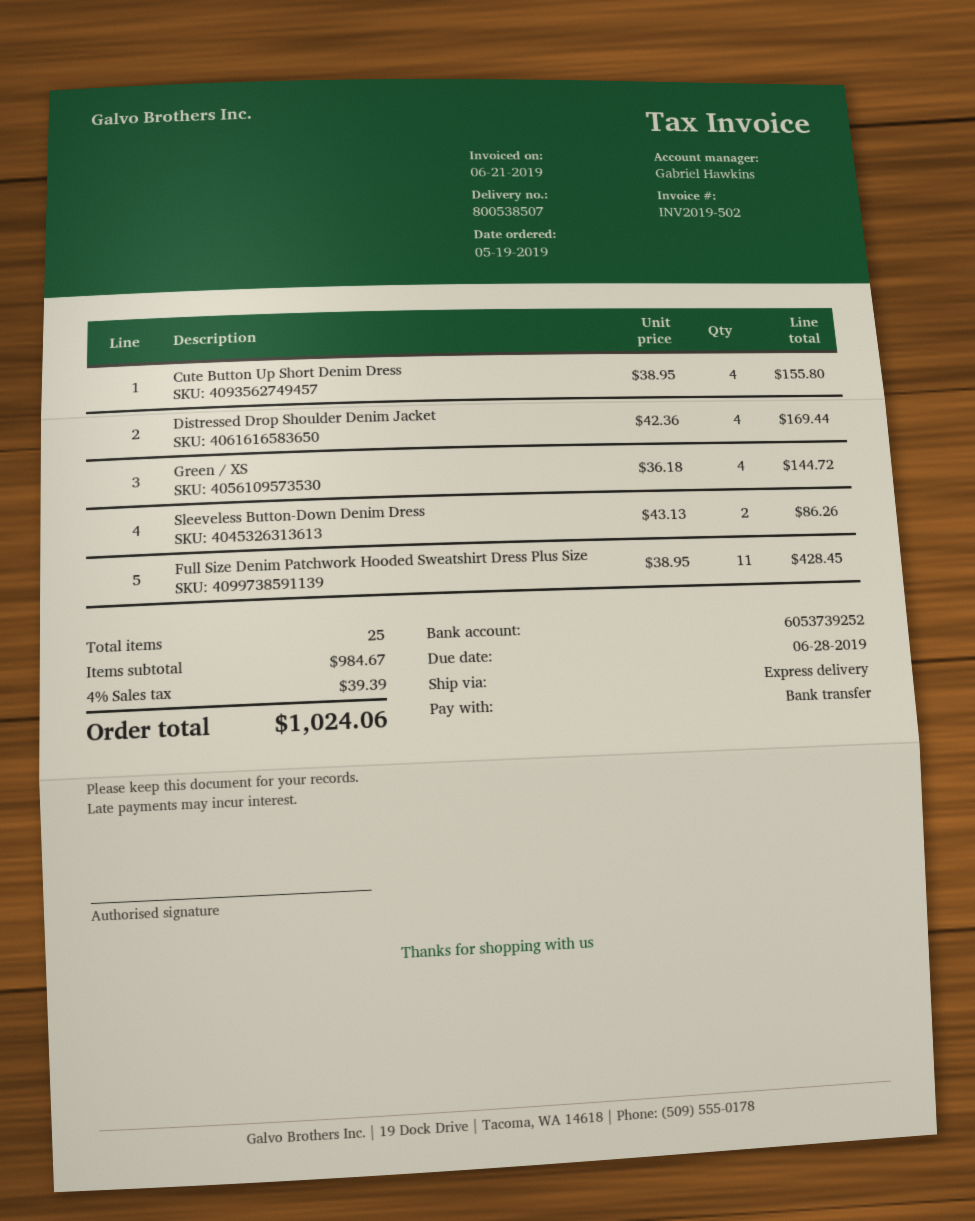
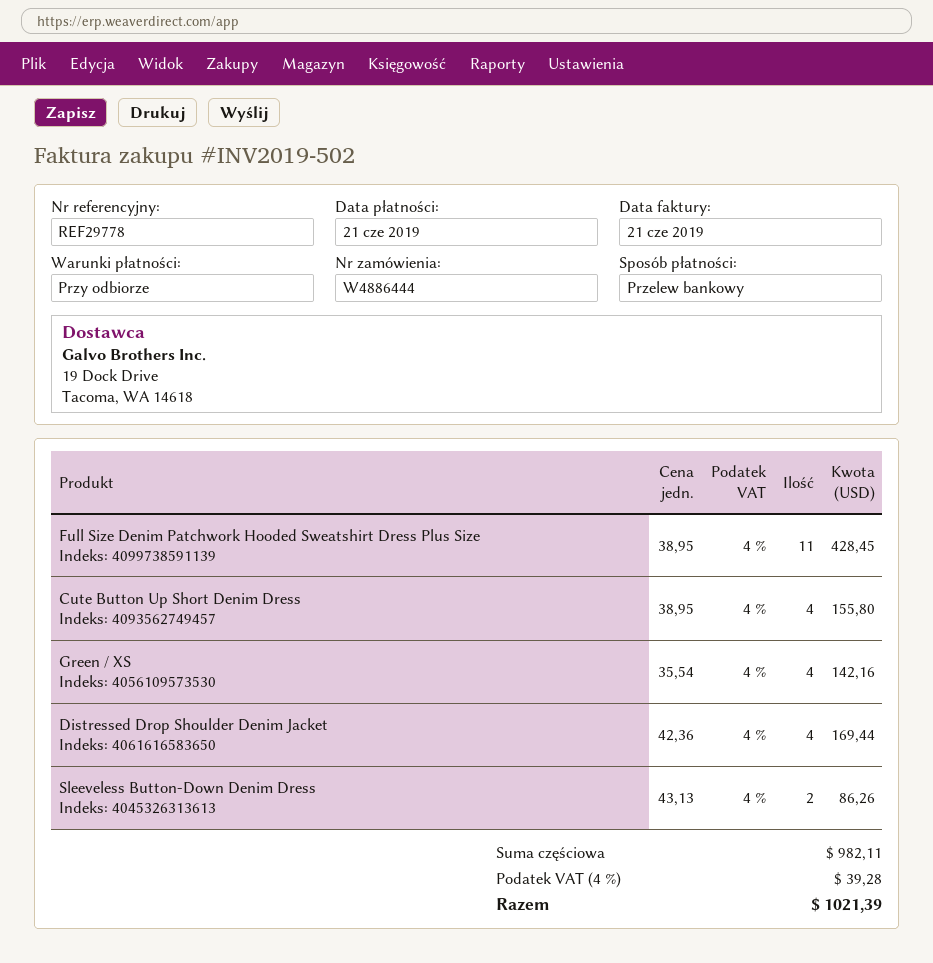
due date: 2019-06-28 -> 2019-06-21
Green / XS: 4 x 36.18 = 144.72 -> 4 x 35.54 = 142.16
subtotal: 984.67 -> 982.11
tax: 4% = 39.39 -> 4% = 39.28
total: 1024.06 -> 1021.39

